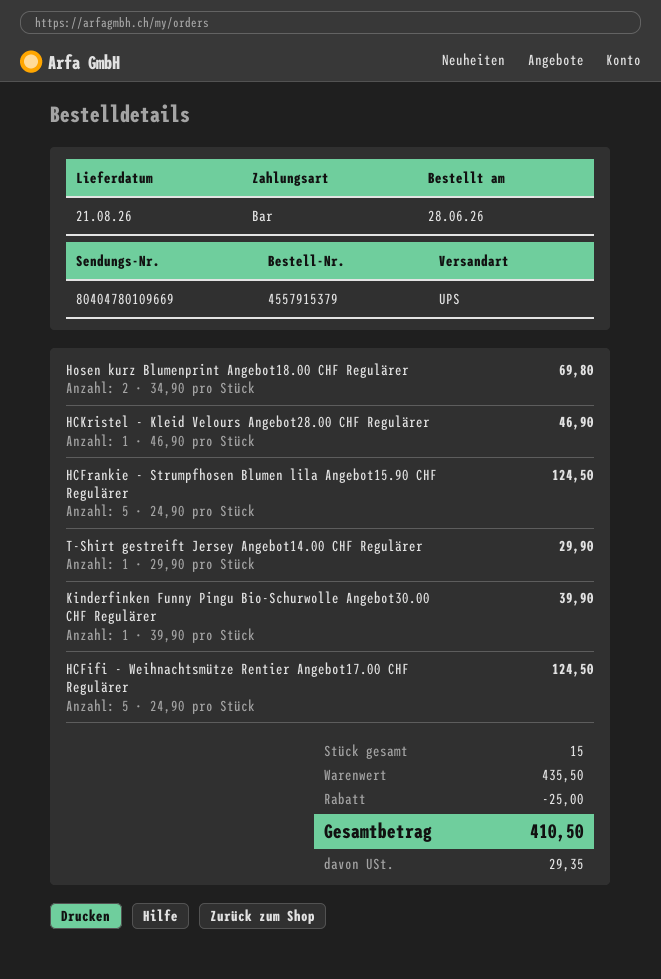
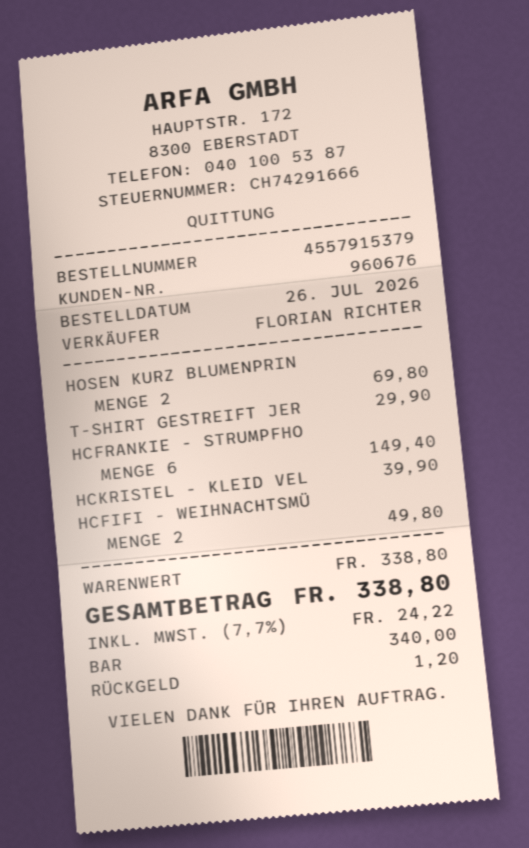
order date: 2026-06-28 -> 2026-07-26
HCKristel - Kleid Velours Angebot28.00 CHF Regulärer: 1 for 46.90 -> 1 for 39.90
HCFrankie - Strumpfhosen Blumen lila Angebot15.90 CHF Regulärer: 5 for 124.50 -> 6 for 149.40
Kinderfinken Funny Pingu Bio-Schurwolle Angebot30.00 CHF Regulärer: 1 for 39.90 -> none
HCFifi - Weihnachtsmütze Rentier Angebot17.00 CHF Regulärer: 5 for 124.50 -> 2 for 49.80
subtotal: 435.50 -> 338.80
discount: 25.00 -> none
tax: 29.35 -> 24.22
total: 410.50 -> 338.80

